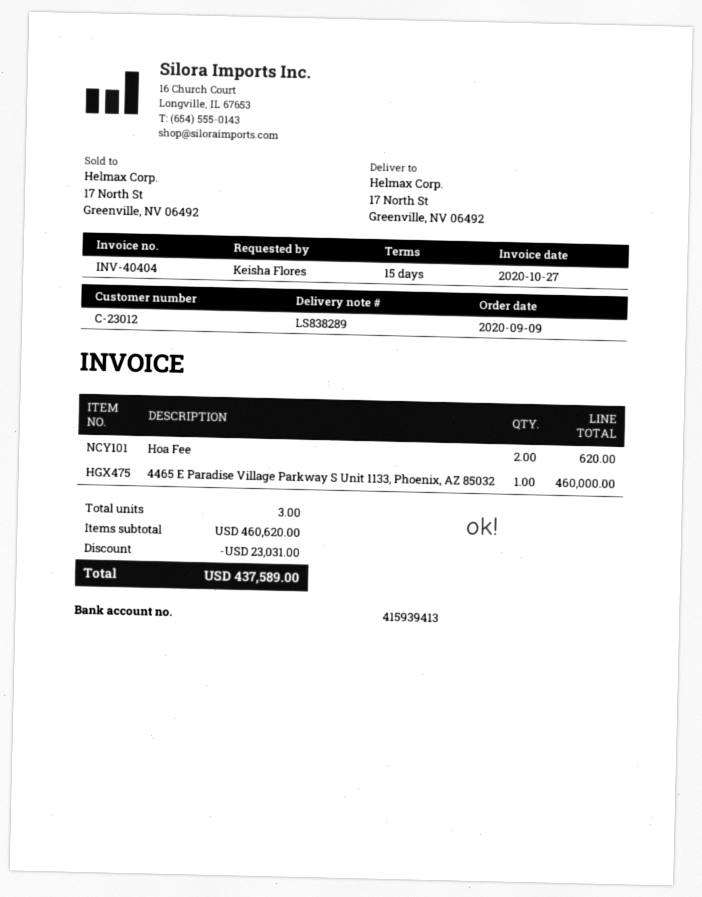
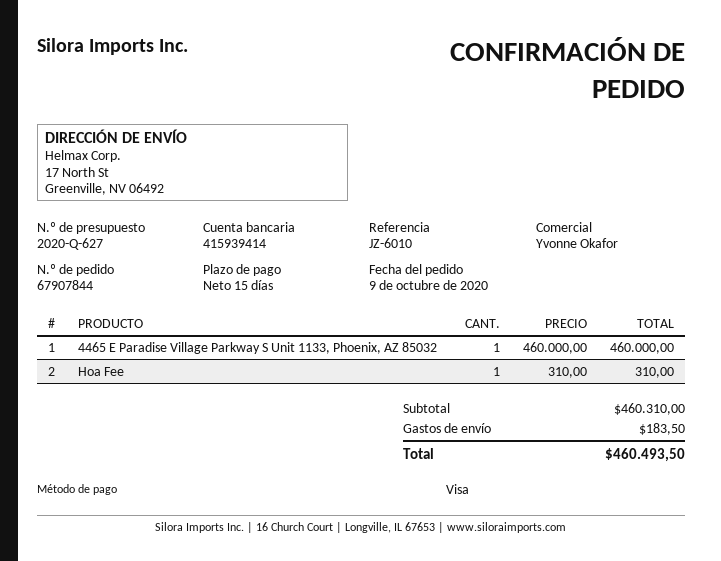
order date: 2020-09-09 -> 2020-10-09
bank account: 415939413 -> 415939414
Hoa Fee: 2 for 620.00 -> 1 for 310.00
subtotal: 460620.00 -> 460310.00
discount: 23031.00 -> none
shipping: none -> 183.50
total: 437589.00 -> 460493.50

